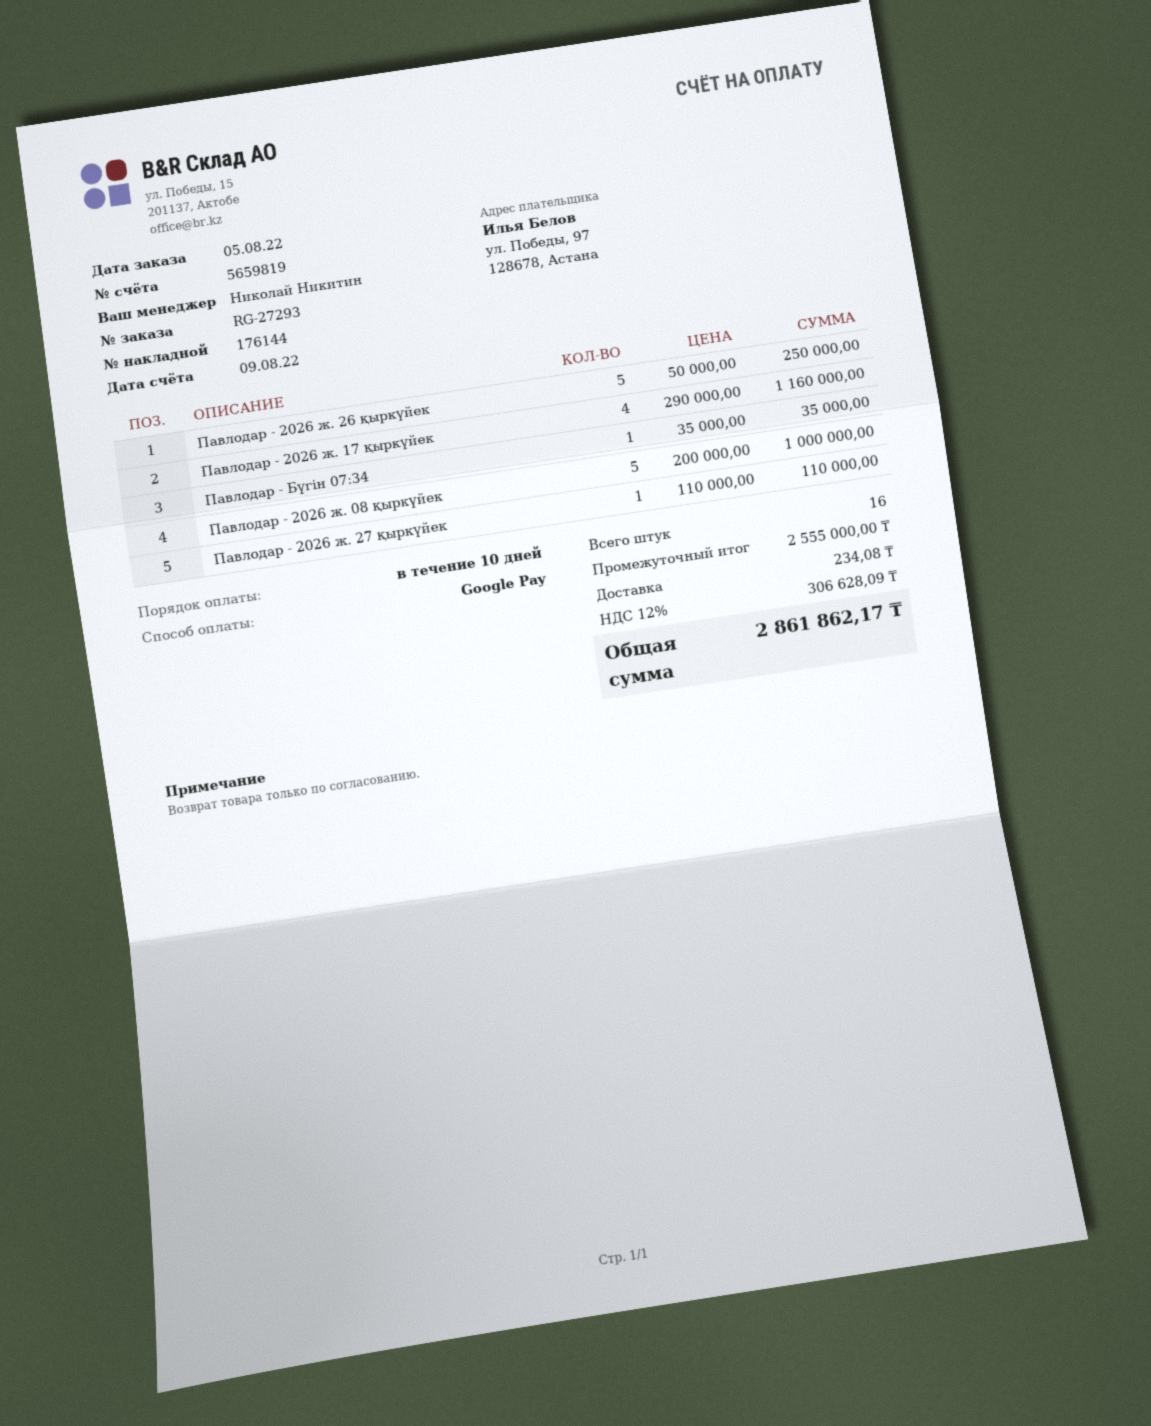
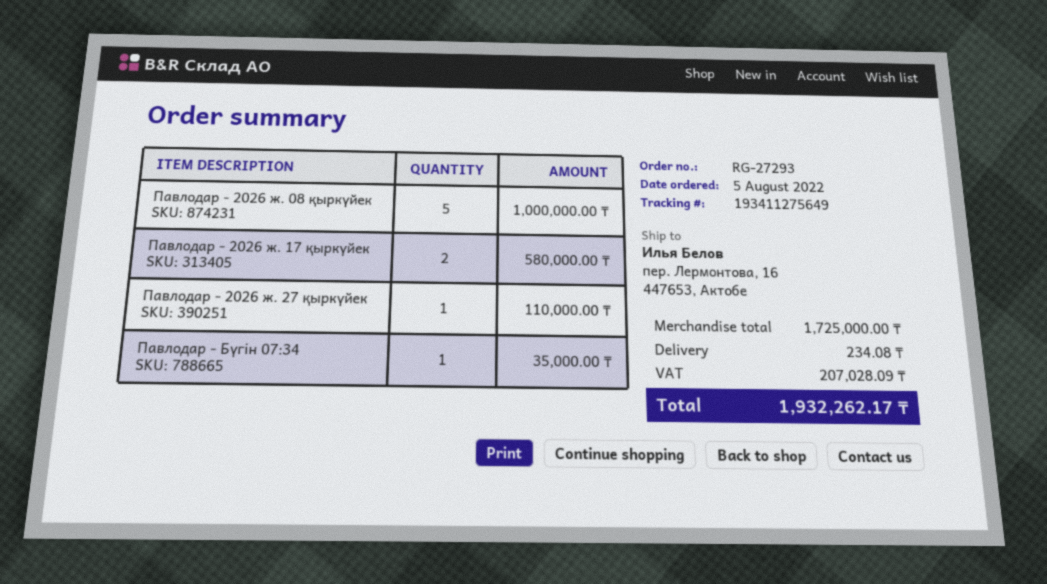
Павлодар - 2026 ж. 26 қыркүйек: 5 for 250000.00 -> none
Павлодар - 2026 ж. 17 қыркүйек: 4 for 1160000.00 -> 2 for 580000.00
subtotal: 2555000.00 -> 1725000.00
tax: 306628.09 -> 207028.09
total: 2861862.17 -> 1932262.17

